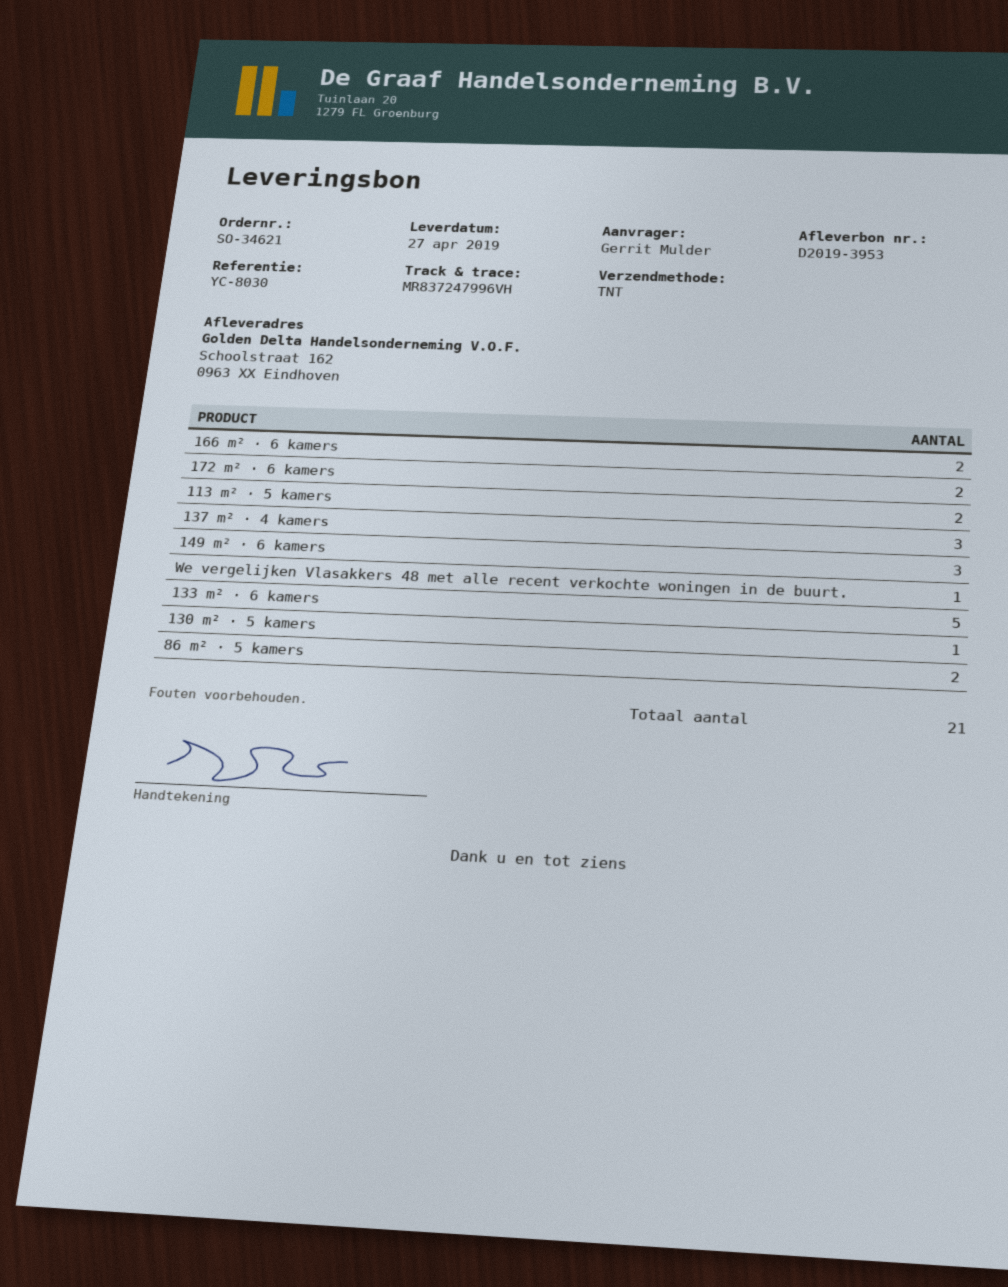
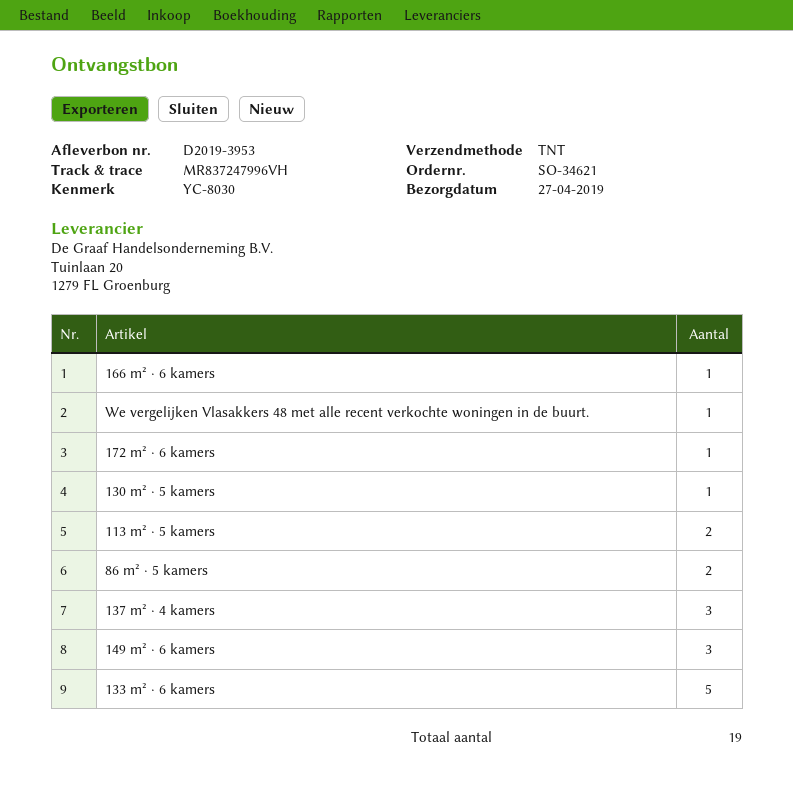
166 m² · 6 kamers: 2 -> 1
172 m² · 6 kamers: 2 -> 1
total quantity: 21 -> 19

